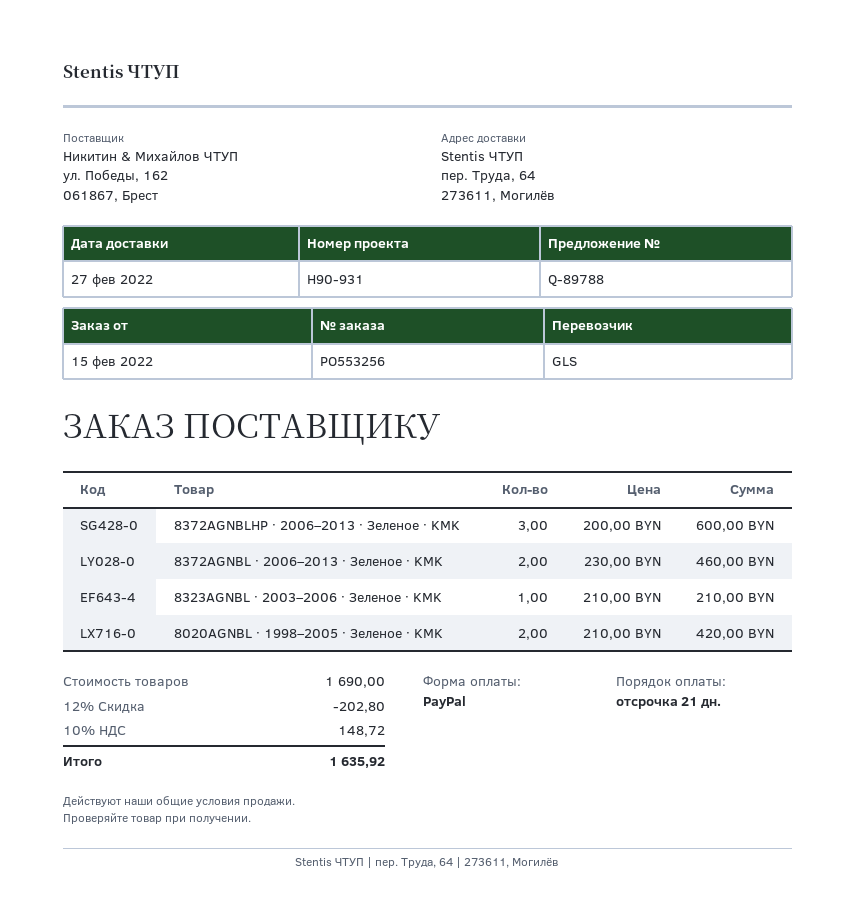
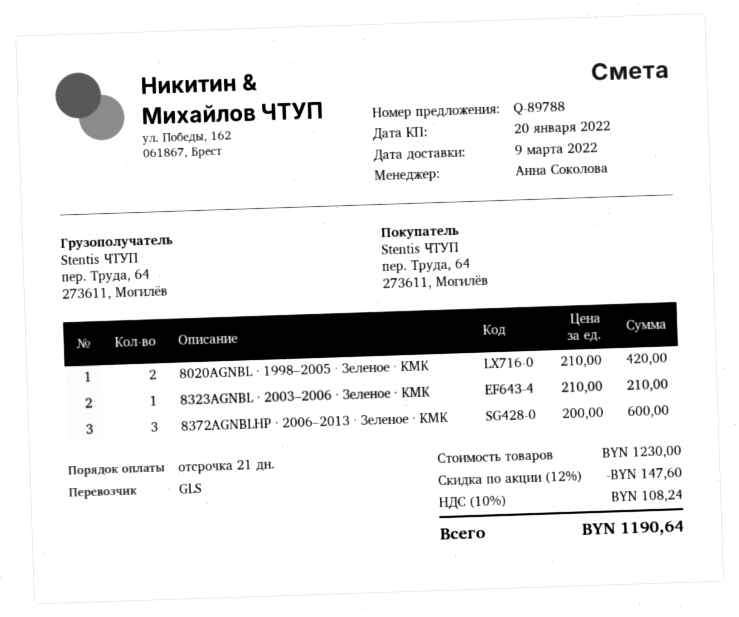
delivery date: 2022-02-27 -> 2022-03-09
8372AGNBL · 2006–2013 · Зеленое · KMK: 2 x 230.00 = 460.00 -> none
subtotal: 1690.00 -> 1230.00
discount: 12% = 202.80 -> 12% = 147.60
tax: 10% = 148.72 -> 10% = 108.24
total: 1635.92 -> 1190.64

